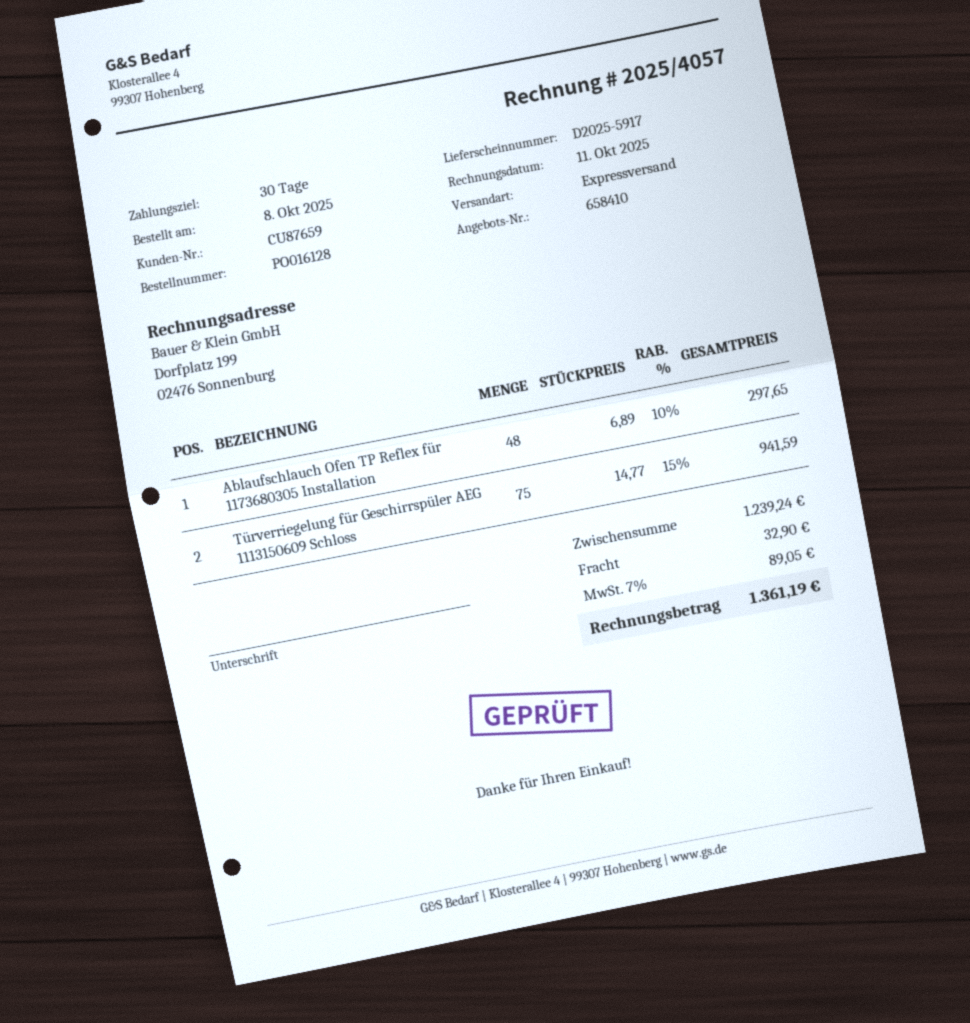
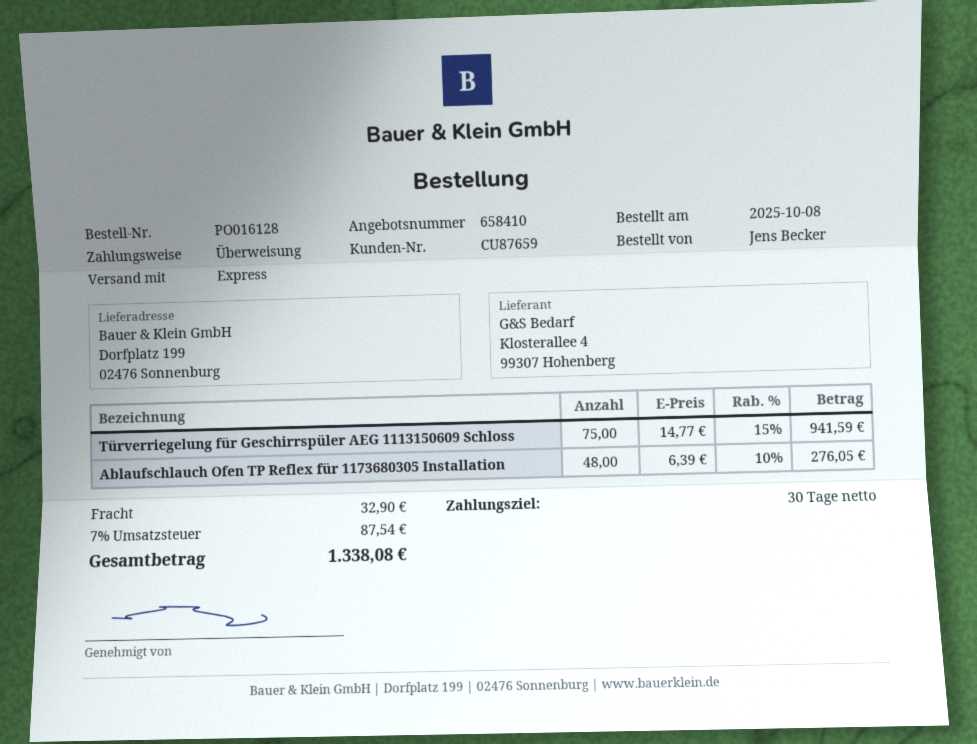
Ablaufschlauch Ofen TP Reflex für 1173680305 Installation: 48 x 6.89 - 10% = 297.65 -> 48 x 6.39 - 10% = 276.05
tax: 7% = 89.05 -> 7% = 87.54
total: 1361.19 -> 1338.08

